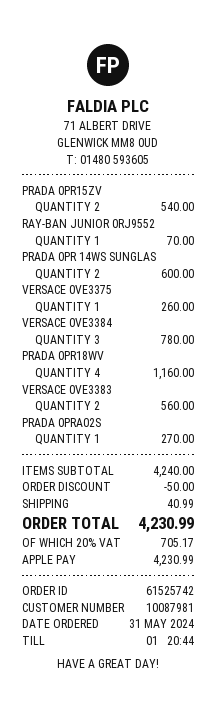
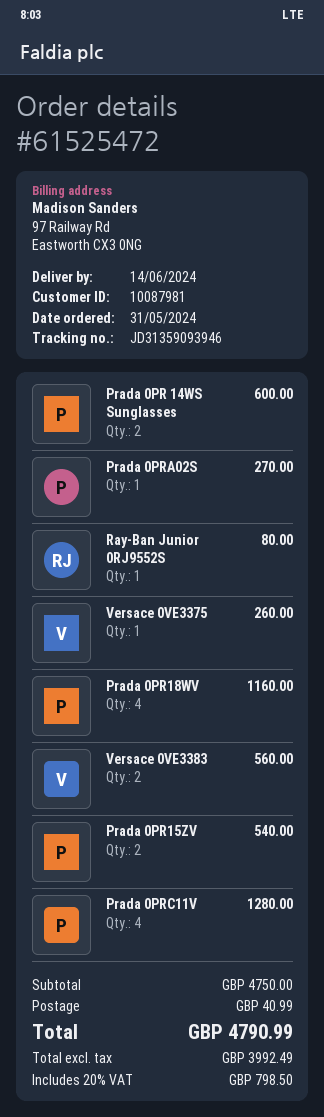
order number: 61525742 -> 61525472
RAY-BAN JUNIOR 0RJ9552: 1 for 70.00 -> 1 for 80.00
VERSACE 0VE3384: 3 for 780.00 -> none
Prada 0PRC11V: none -> 4 for 1280.00
subtotal: 4240.00 -> 4750.00
discount: 50.00 -> none
tax: 20% = 705.17 -> 20% = 798.50
total: 4230.99 -> 4790.99

